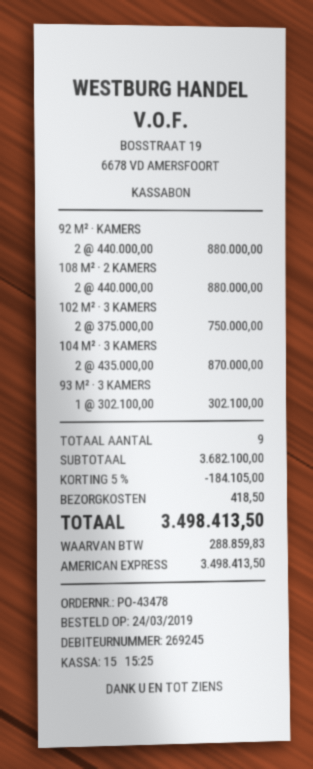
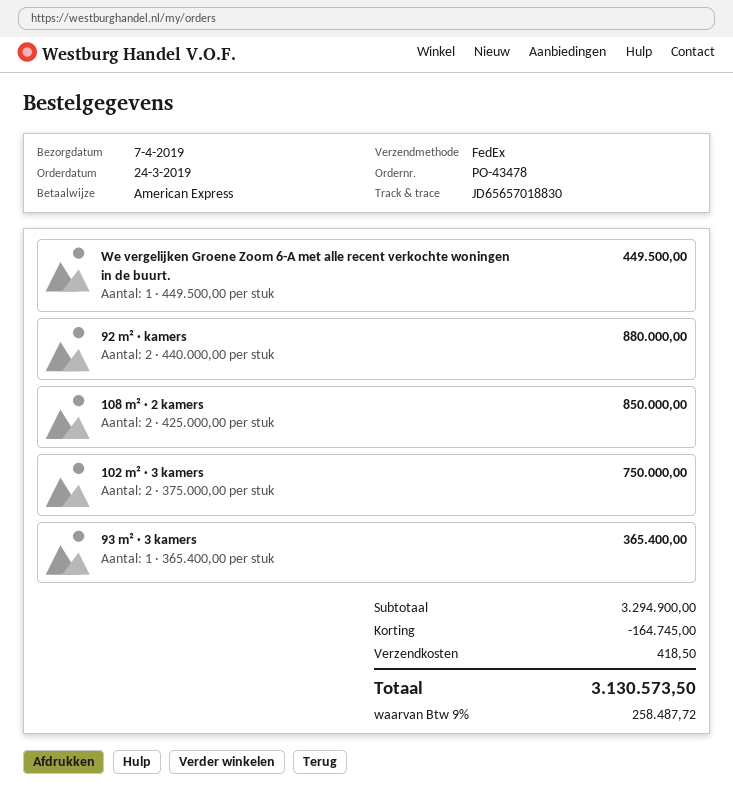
108 M² · 2 KAMERS: 2 x 440000.00 = 880000.00 -> 2 x 425000.00 = 850000.00
104 M² · 3 KAMERS: 2 x 435000.00 = 870000.00 -> none
93 M² · 3 KAMERS: 1 x 302100.00 = 302100.00 -> 1 x 365400.00 = 365400.00
We vergelijken Groene Zoom 6-A met alle recent verkochte woningen in de buurt.: none -> 1 x 449500.00 = 449500.00
subtotal: 3682100.00 -> 3294900.00
discount: 184105.00 -> 164745.00
tax: 288859.83 -> 258487.72
total: 3498413.50 -> 3130573.50

